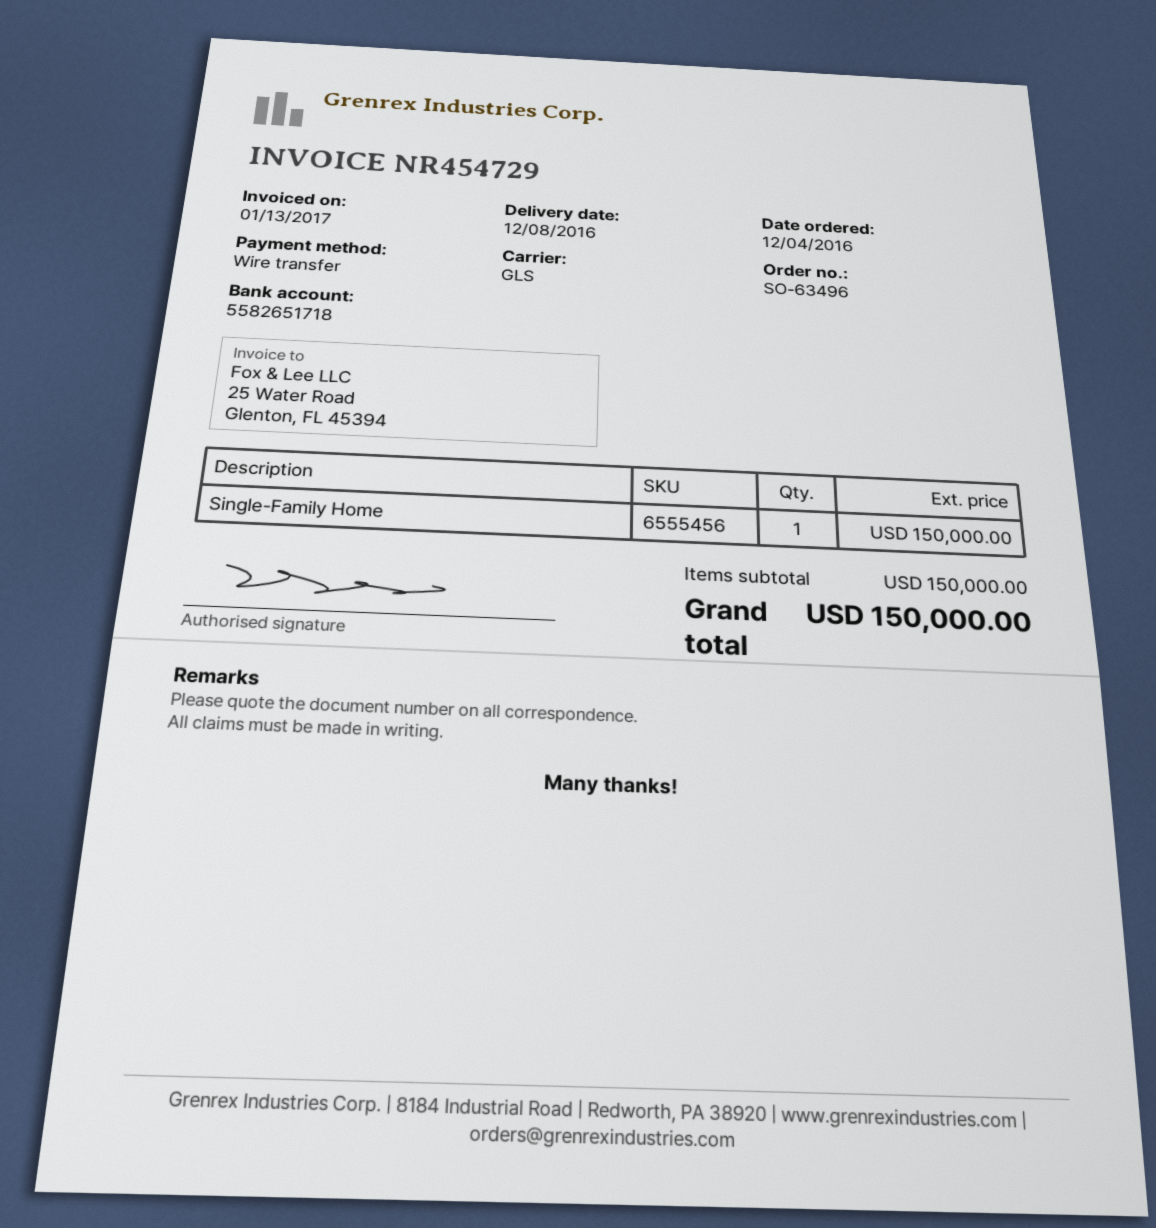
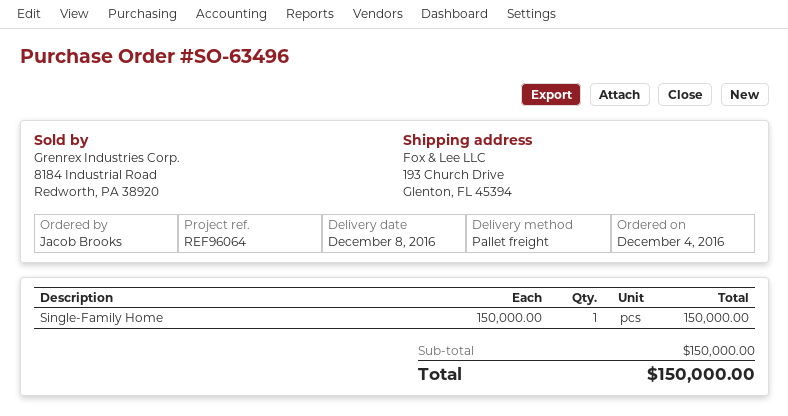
shipping method: GLS -> pallet freight

